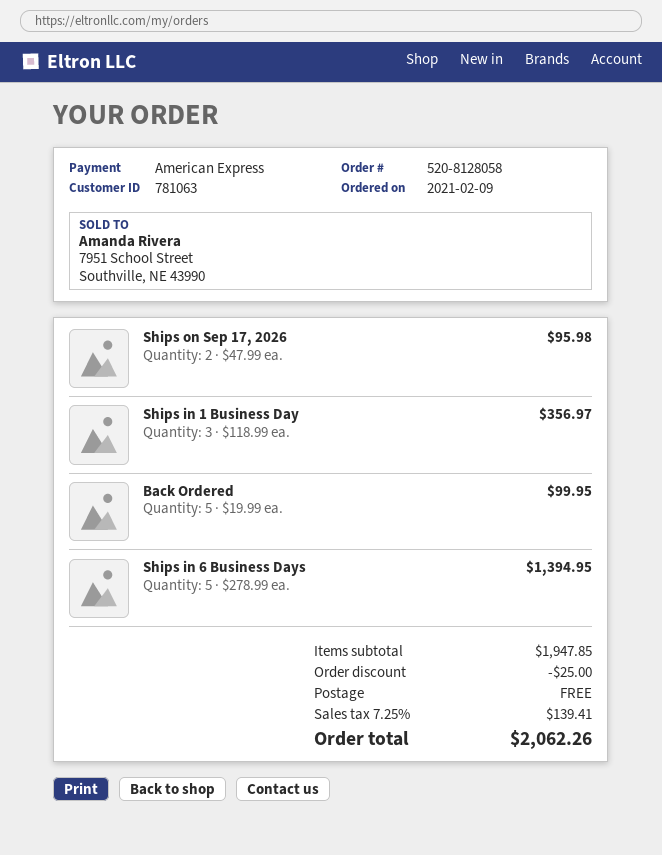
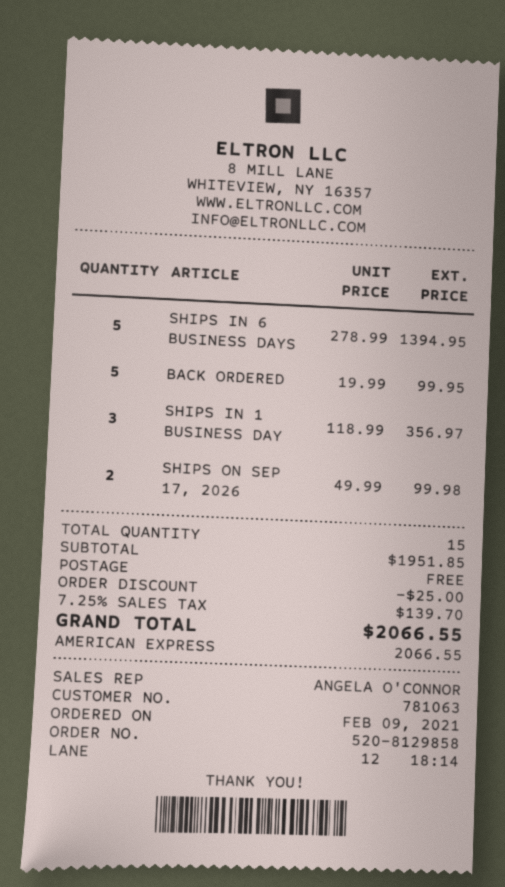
order number: 520-8128058 -> 520-8129858
Ships on Sep 17, 2026: 2 x 47.99 = 95.98 -> 2 x 49.99 = 99.98
subtotal: 1947.85 -> 1951.85
tax: 7.25% = 139.41 -> 7.25% = 139.70
total: 2062.26 -> 2066.55

